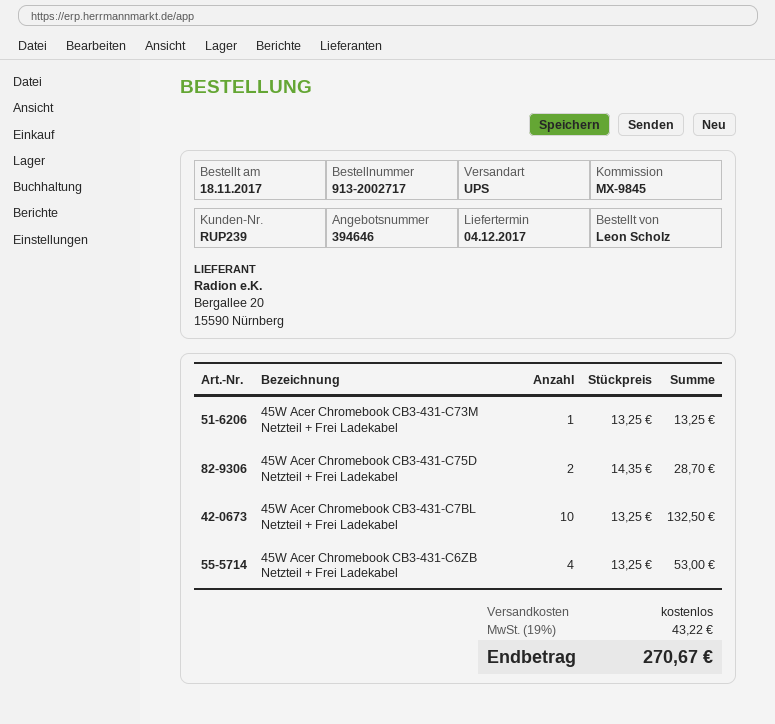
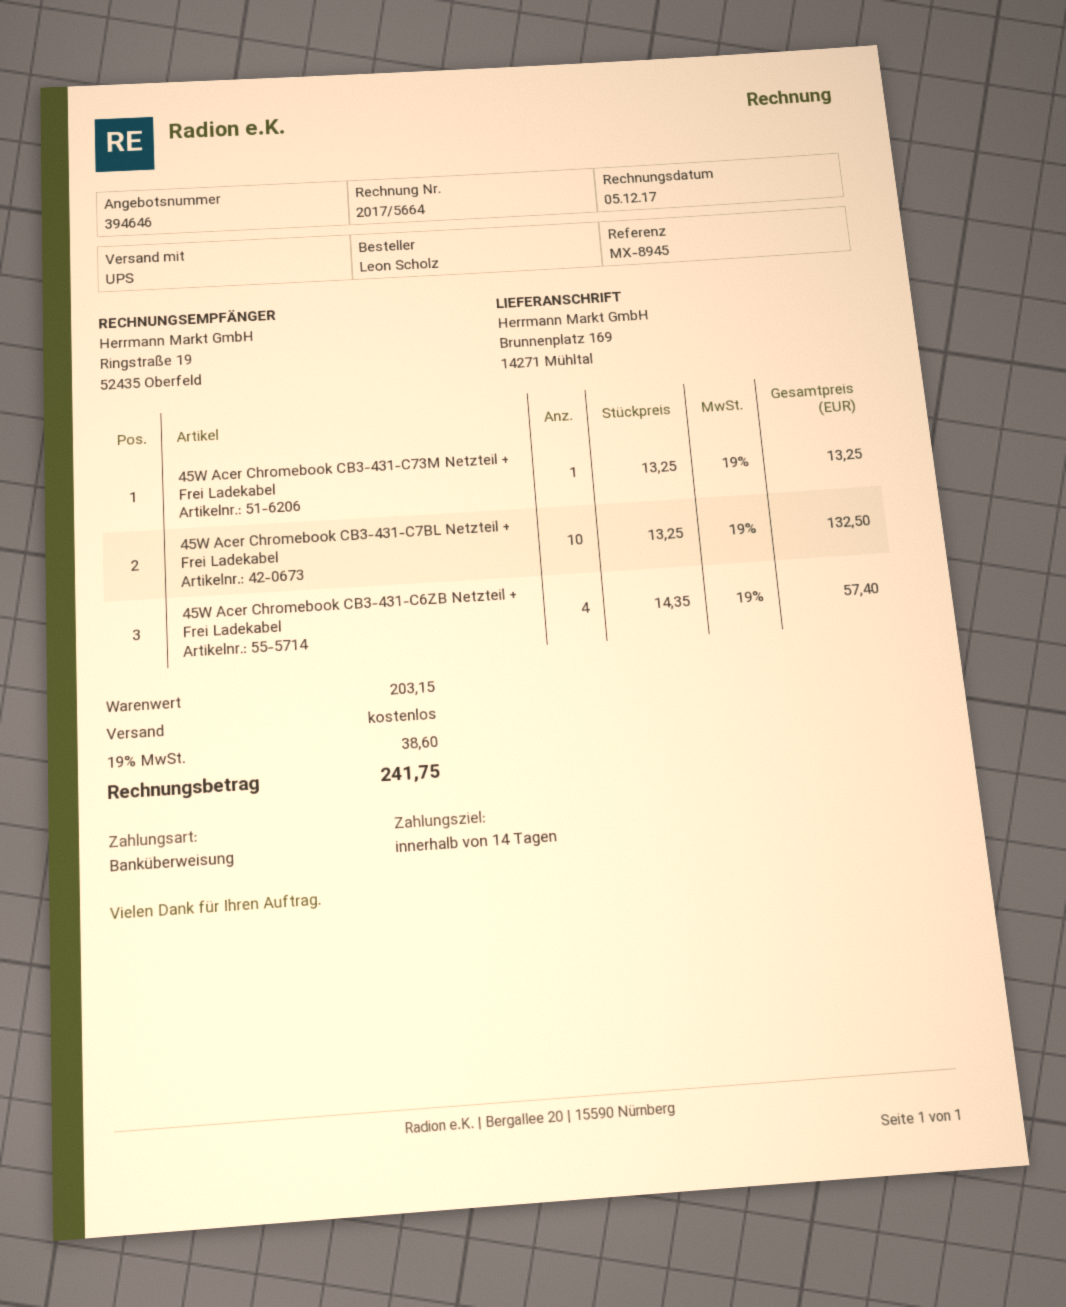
reference: MX-9845 -> MX-8945
45W Acer Chromebook CB3-431-C75D Netzteil + Frei Ladekabel: 2 x 14.35 = 28.70 -> none
45W Acer Chromebook CB3-431-C6ZB Netzteil + Frei Ladekabel: 4 x 13.25 = 53.00 -> 4 x 14.35 = 57.40
tax: 19% = 43.22 -> 19% = 38.60
total: 270.67 -> 241.75

